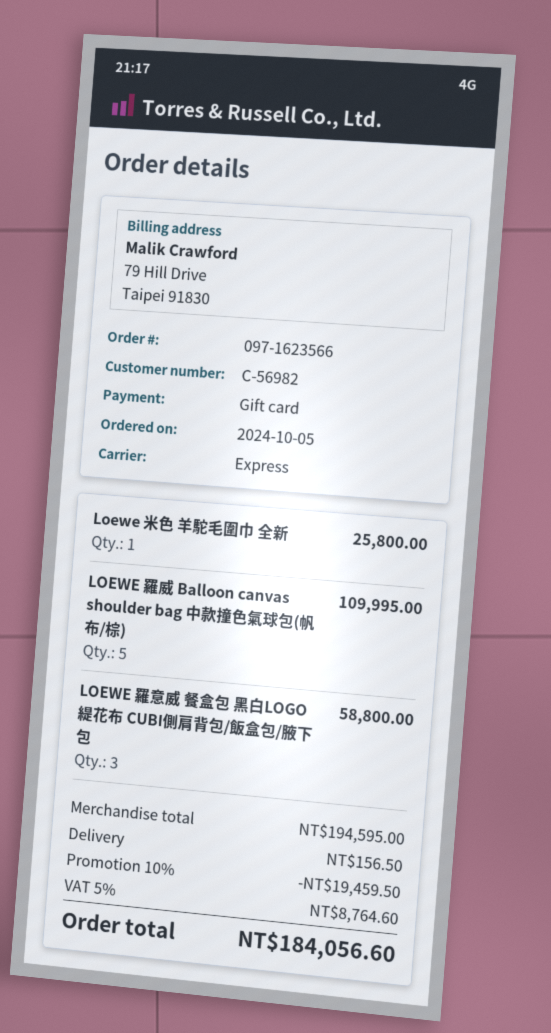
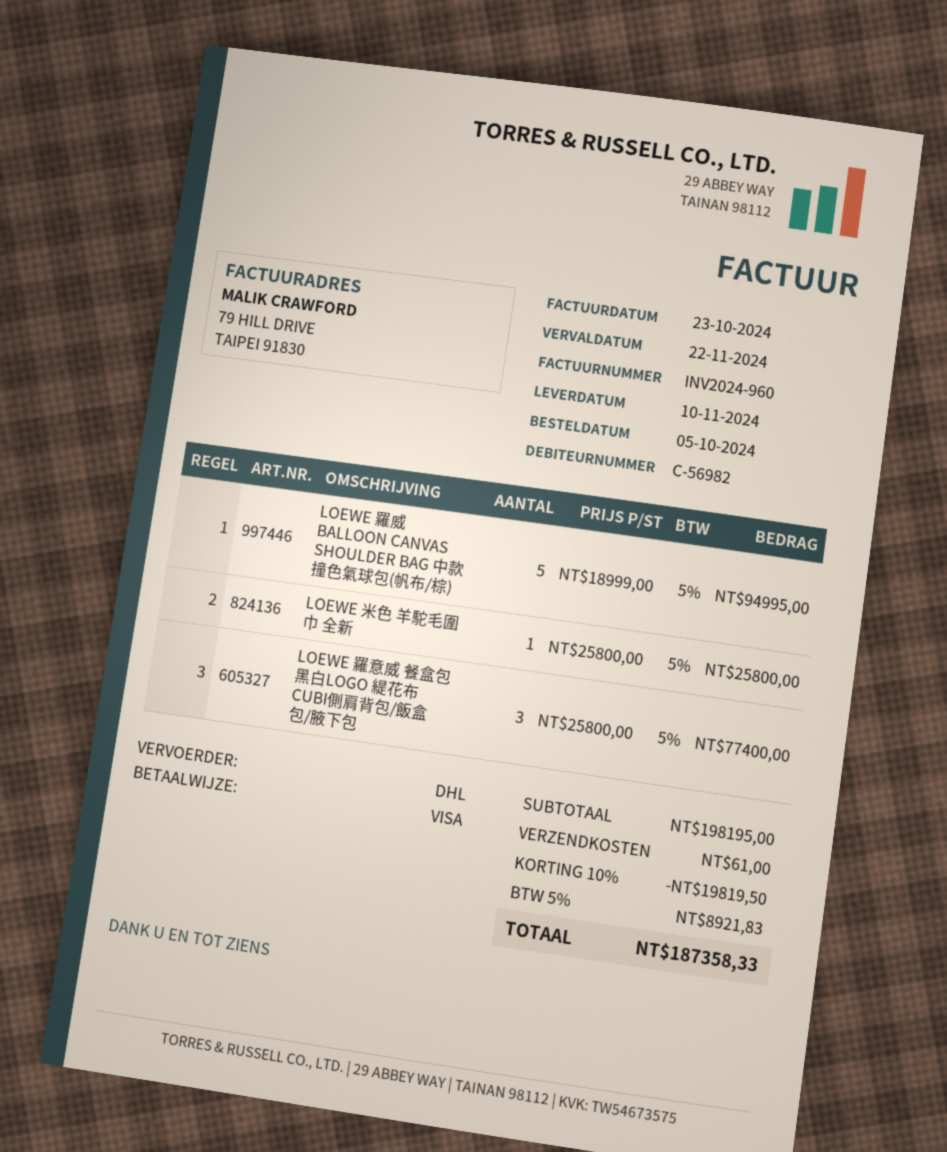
payment method: gift card -> Visa
shipping method: express -> DHL
LOEWE 羅威 Balloon canvas shoulder bag 中款撞色氣球包(帆布/棕): 5 for 109995.00 -> 5 for 94995.00
LOEWE 羅意威 餐盒包 黑白LOGO 緹花布 CUBI側肩背包/飯盒包/腋下包: 3 for 58800.00 -> 3 for 77400.00
subtotal: 194595.00 -> 198195.00
discount: 10% = 19459.50 -> 10% = 19819.50
shipping: 156.50 -> 61.00
tax: 5% = 8764.60 -> 5% = 8921.83
total: 184056.60 -> 187358.33

